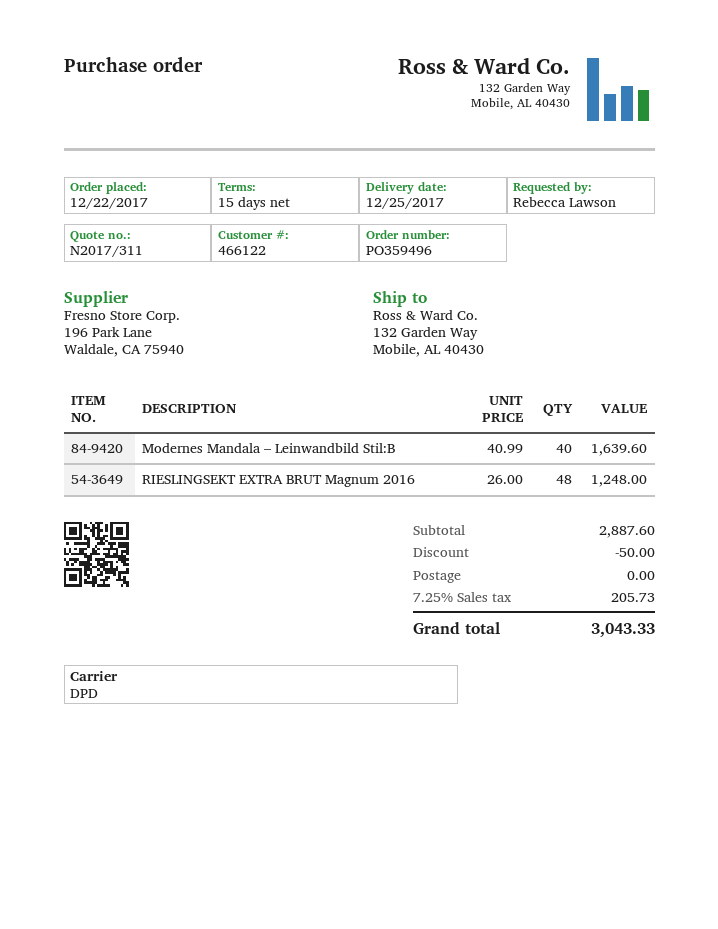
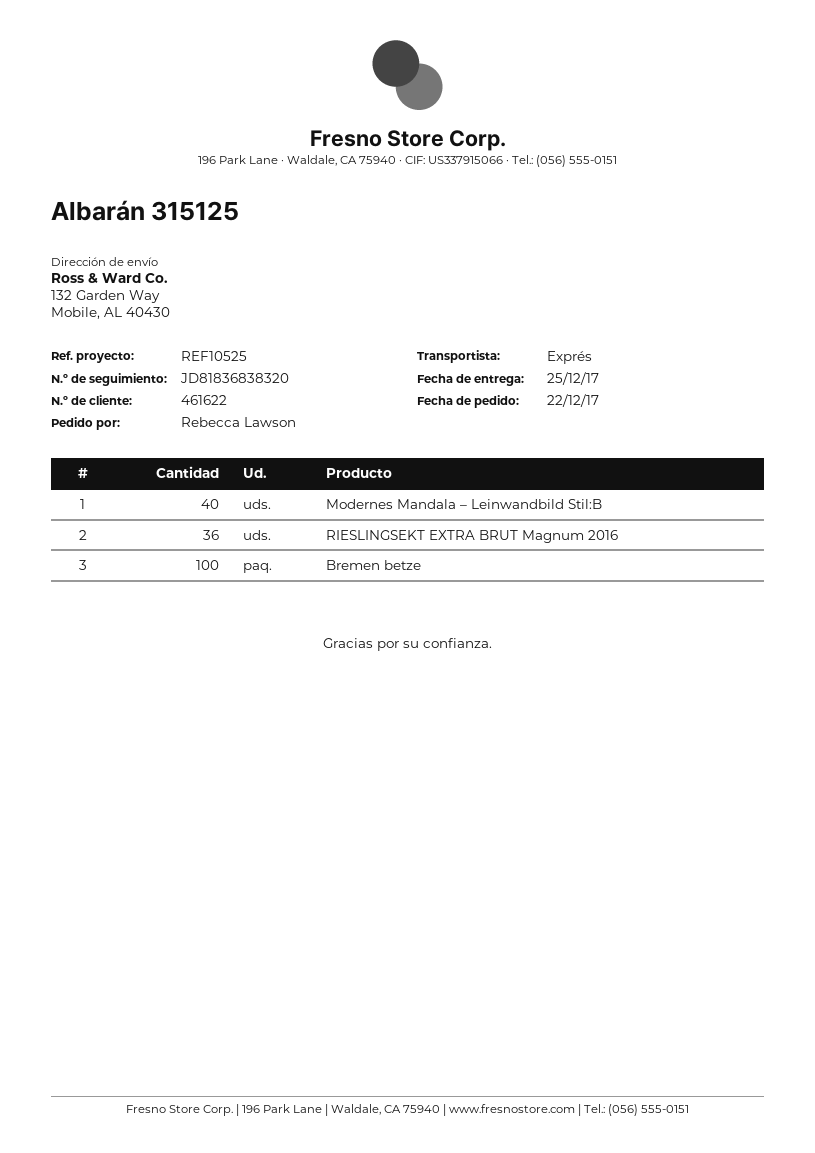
customer number: 466122 -> 461622
shipping method: DPD -> express
RIESLINGSEKT EXTRA BRUT Magnum 2016: 48 -> 36
Bremen betze: none -> 100

